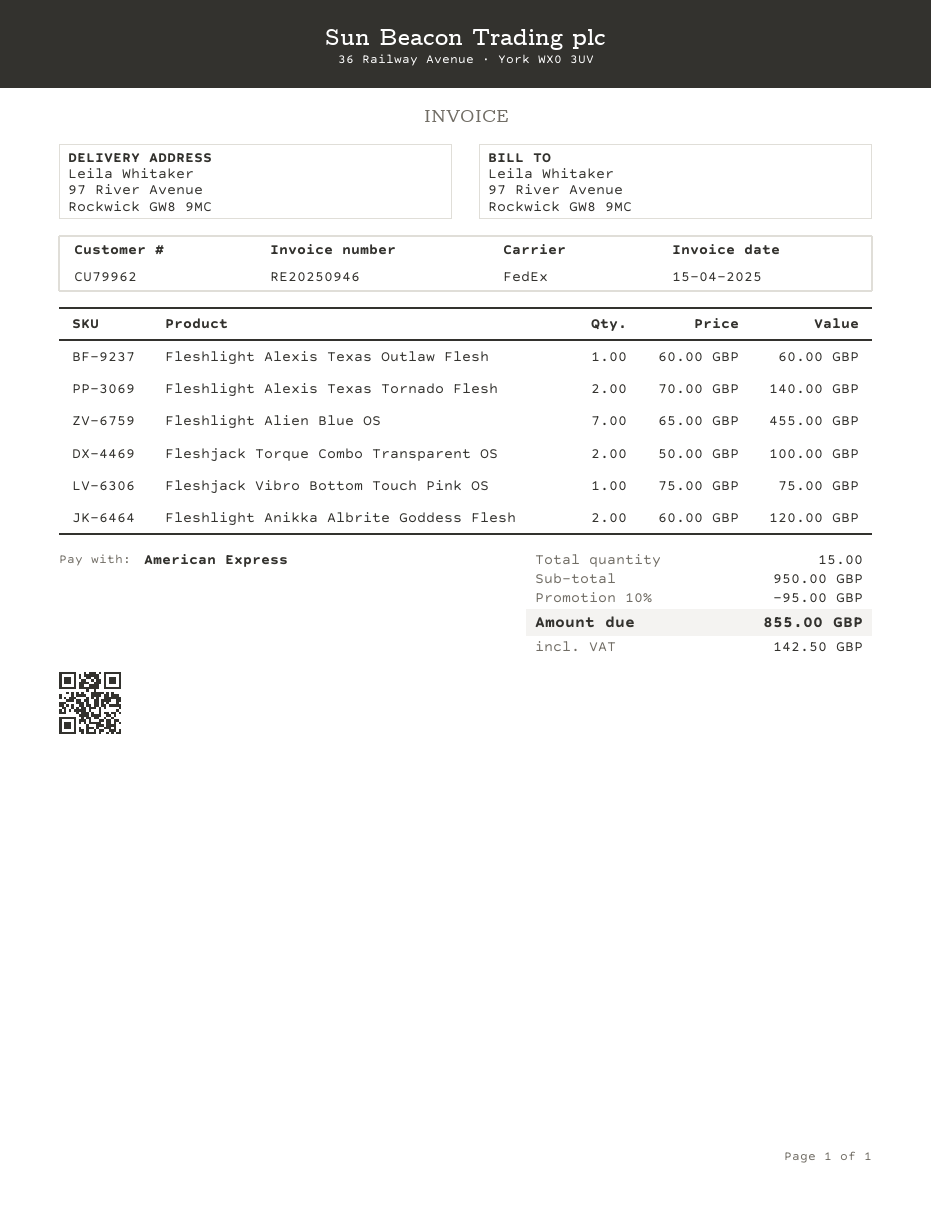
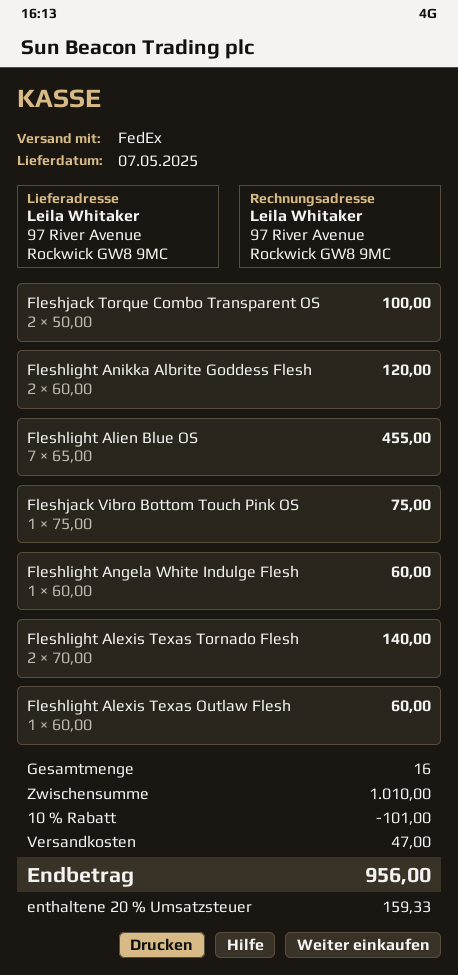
Fleshlight Angela White Indulge Flesh: none -> 1 x 60.00 = 60.00
total quantity: 15 -> 16
subtotal: 950.00 -> 1010.00
discount: 10% = 95.00 -> 10% = 101.00
shipping: none -> 47.00
tax: 142.50 -> 159.33
total: 855.00 -> 956.00

